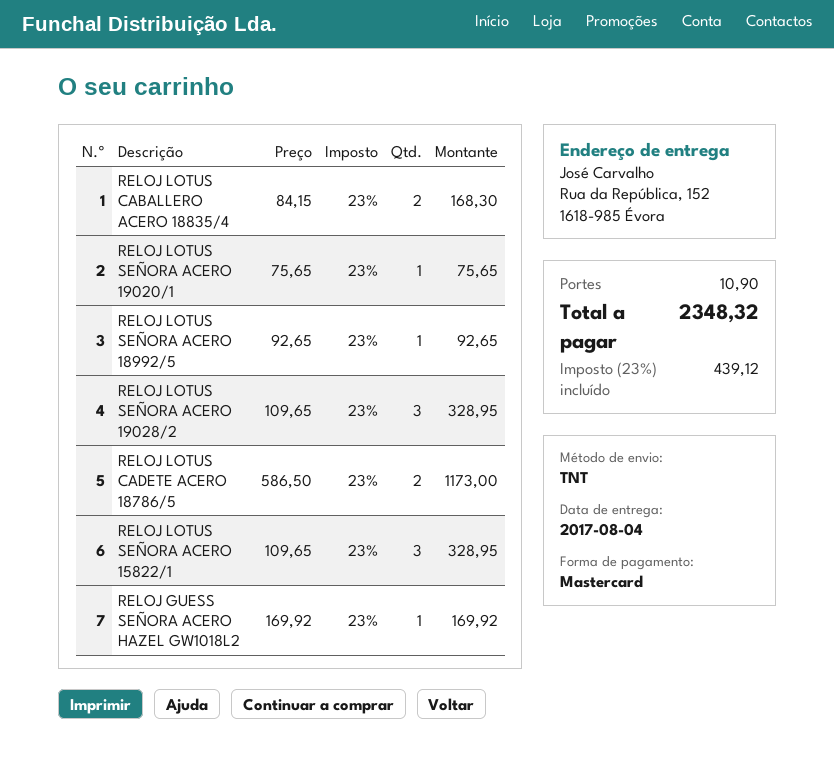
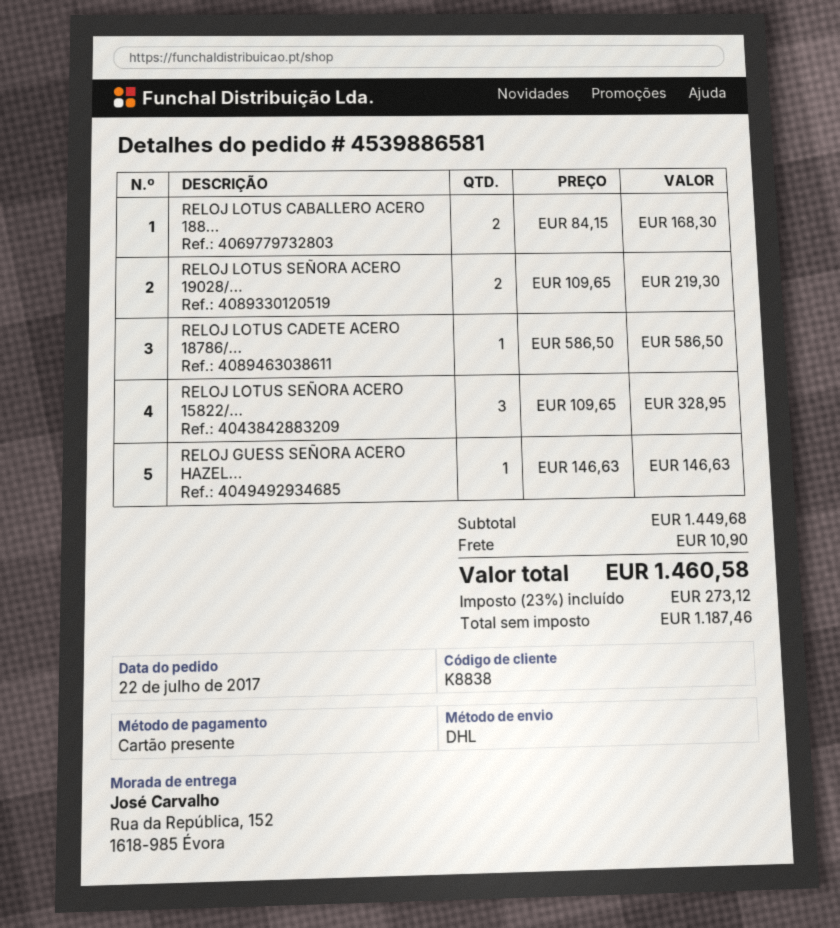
payment method: Mastercard -> gift card
shipping method: TNT -> DHL
RELOJ LOTUS SEÑORA ACERO 19020/1: 1 x 75.65 = 75.65 -> none
RELOJ LOTUS SEÑORA ACERO 18992/5: 1 x 92.65 = 92.65 -> none
RELOJ LOTUS SEÑORA ACERO 19028/2: 3 x 109.65 = 328.95 -> 2 x 109.65 = 219.30
RELOJ LOTUS CADETE ACERO 18786/5: 2 x 586.50 = 1173.00 -> 1 x 586.50 = 586.50
RELOJ GUESS SEÑORA ACERO HAZEL GW1018L2: 1 x 169.92 = 169.92 -> 1 x 146.63 = 146.63
tax: 23% = 439.12 -> 23% = 273.12
total: 2348.32 -> 1460.58

